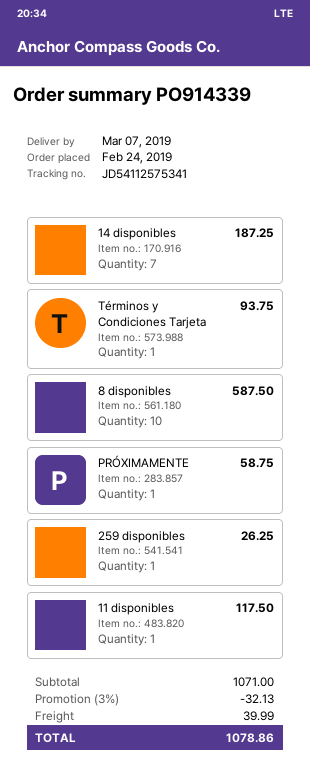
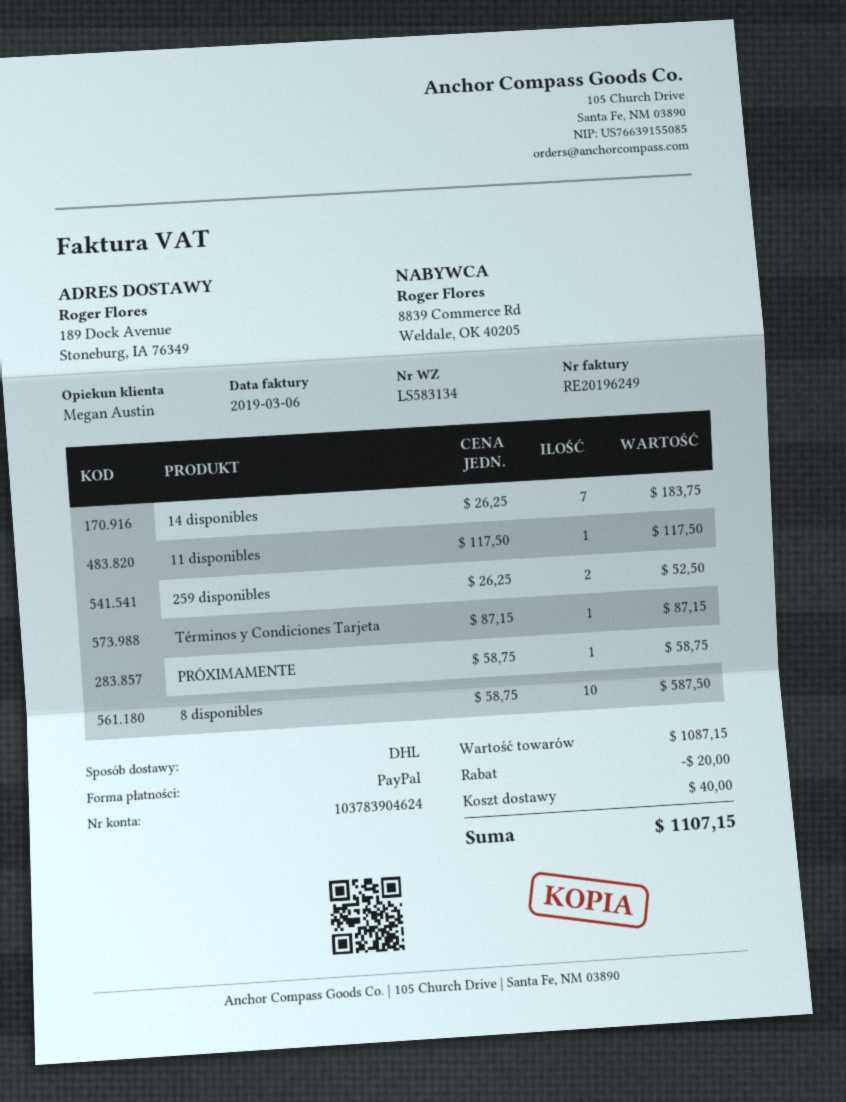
14 disponibles: 7 for 187.25 -> 7 for 183.75
Términos y Condiciones Tarjeta: 1 for 93.75 -> 1 for 87.15
259 disponibles: 1 for 26.25 -> 2 for 52.50
subtotal: 1071.00 -> 1087.15
discount: 32.13 -> 20.00
shipping: 39.99 -> 40.00
total: 1078.86 -> 1107.15

